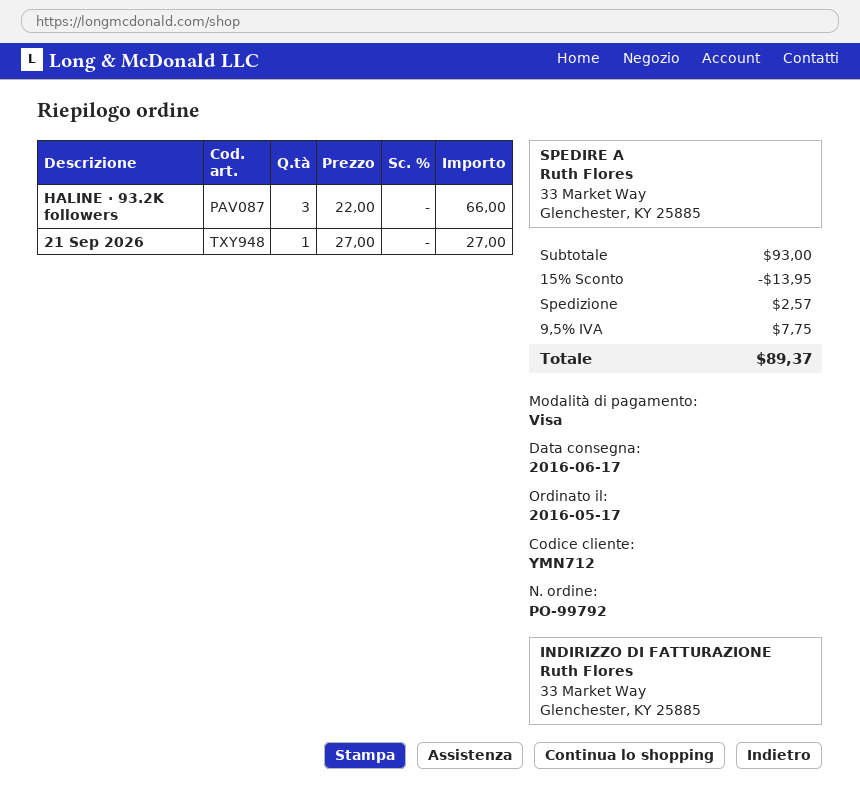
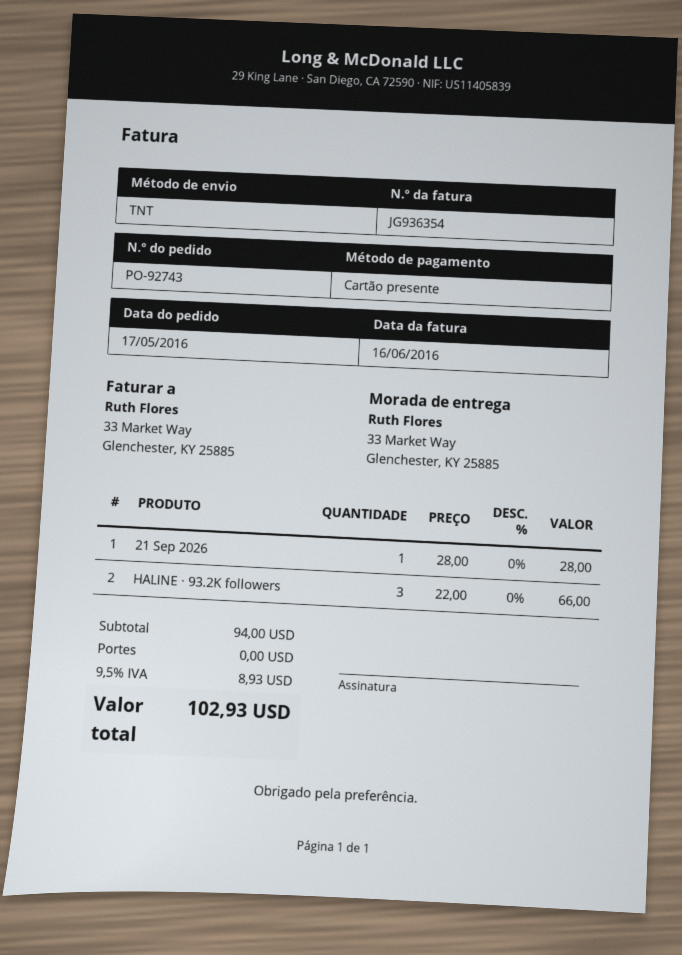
order number: PO-99792 -> PO-92743
payment method: Visa -> gift card
21 Sep 2026: 1 x 27.00 = 27.00 -> 1 x 28.00 = 28.00
subtotal: 93.00 -> 94.00
discount: 15% = 13.95 -> none
shipping: 2.57 -> 0.00
tax: 9.5% = 7.75 -> 9.5% = 8.93
total: 89.37 -> 102.93

